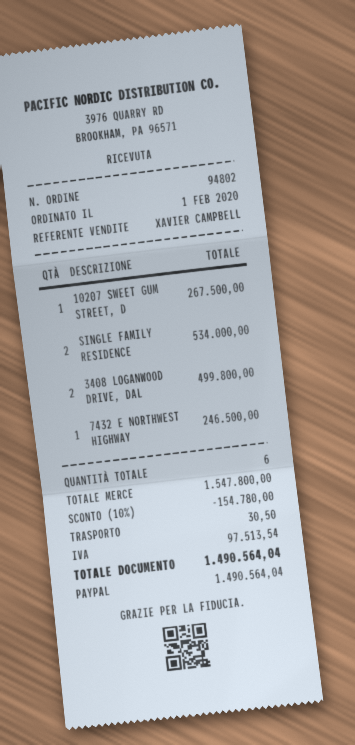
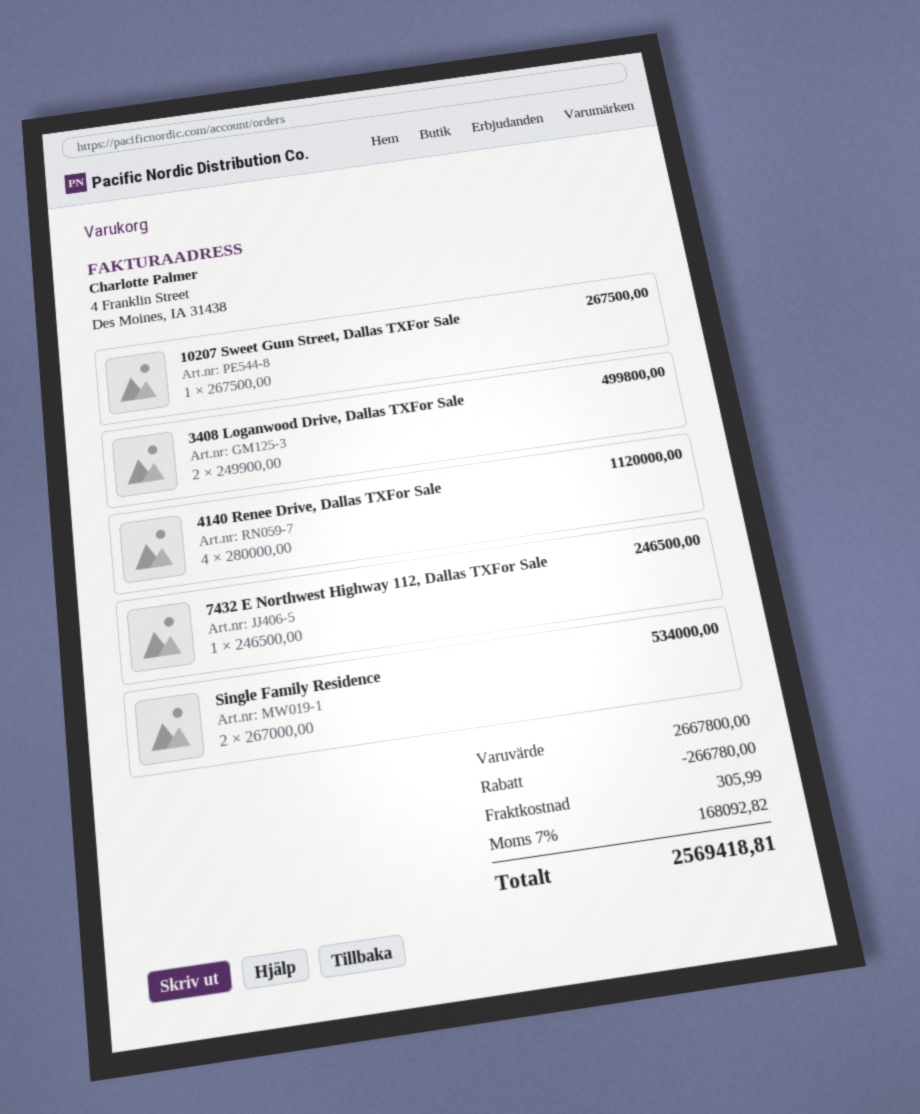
4140 Renee Drive, Dallas TXFor Sale: none -> 4 for 1120000.00
subtotal: 1547800.00 -> 2667800.00
discount: 154780.00 -> 266780.00
shipping: 30.50 -> 305.99
tax: 97513.54 -> 168092.82
total: 1490564.04 -> 2569418.81

